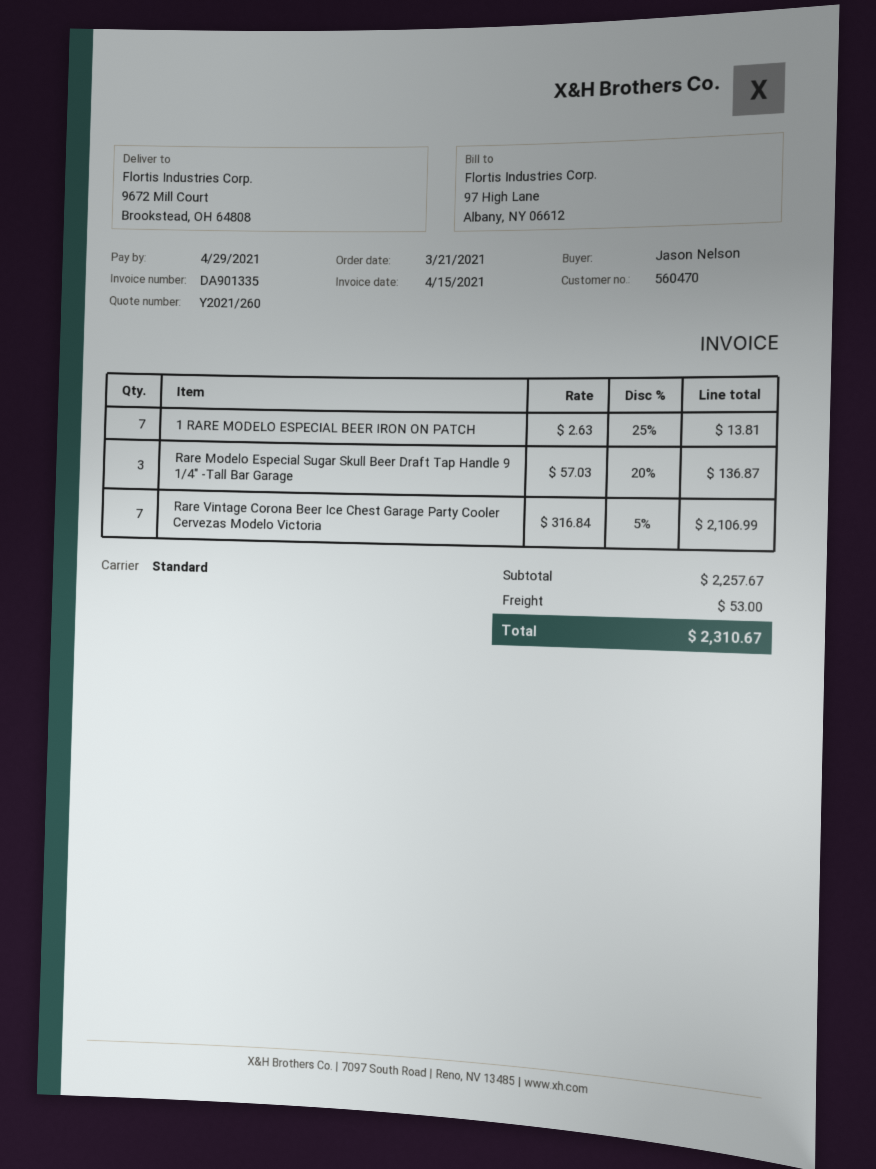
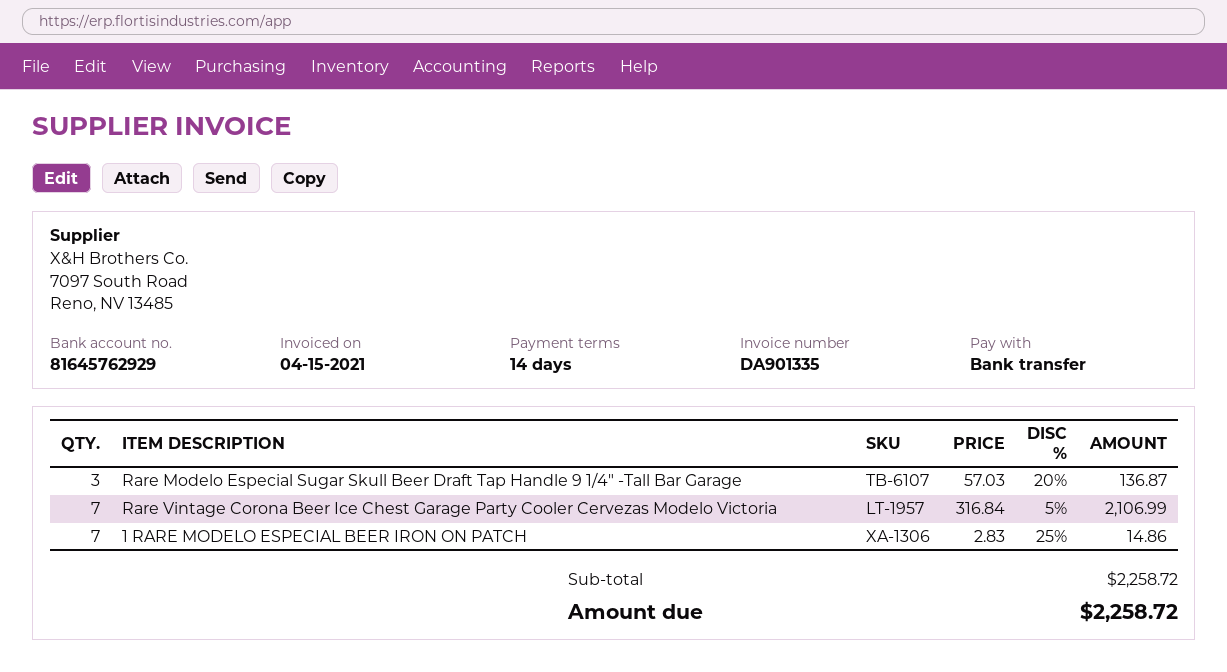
1 RARE MODELO ESPECIAL BEER IRON ON PATCH: 7 x 2.63 - 25% = 13.81 -> 7 x 2.83 - 25% = 14.86
subtotal: 2257.67 -> 2258.72
shipping: 53.00 -> none
total: 2310.67 -> 2258.72

